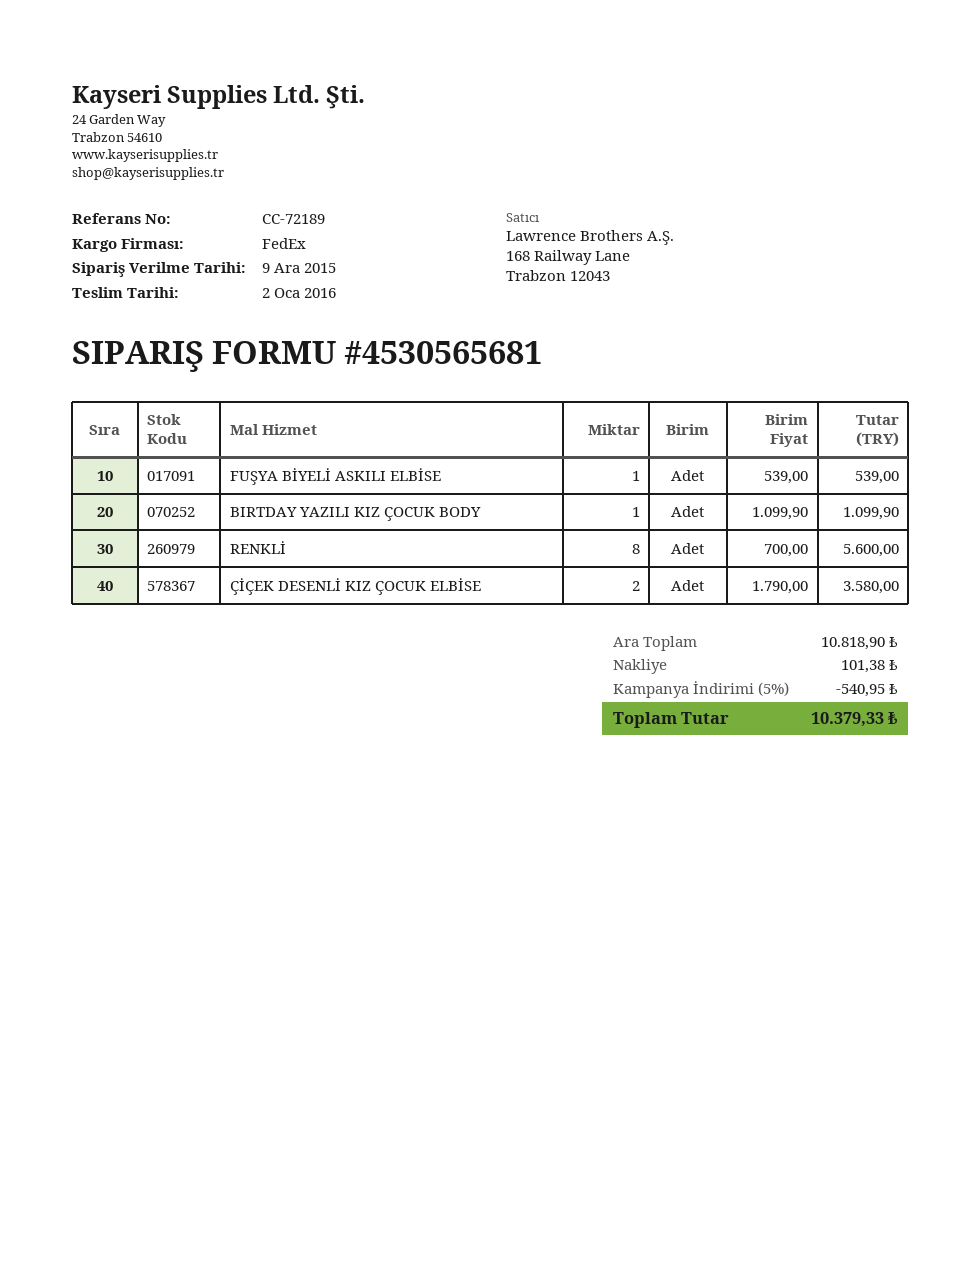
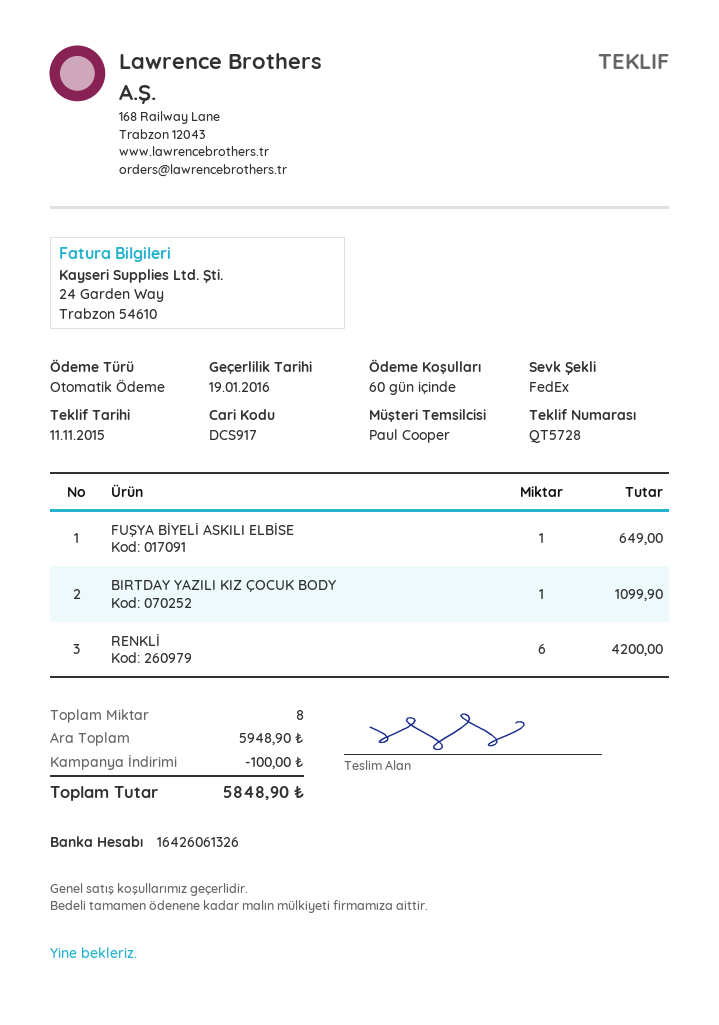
FUŞYA BİYELİ ASKILI ELBİSE: 1 for 539.00 -> 1 for 649.00
RENKLİ: 8 for 5600.00 -> 6 for 4200.00
ÇİÇEK DESENLİ KIZ ÇOCUK ELBİSE: 2 for 3580.00 -> none
subtotal: 10818.90 -> 5948.90
discount: 540.95 -> 100.00
shipping: 101.38 -> none
total: 10379.33 -> 5848.90

